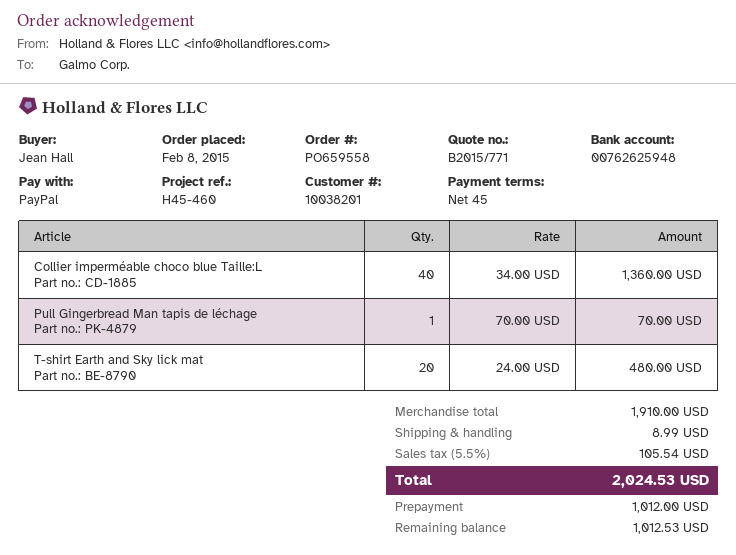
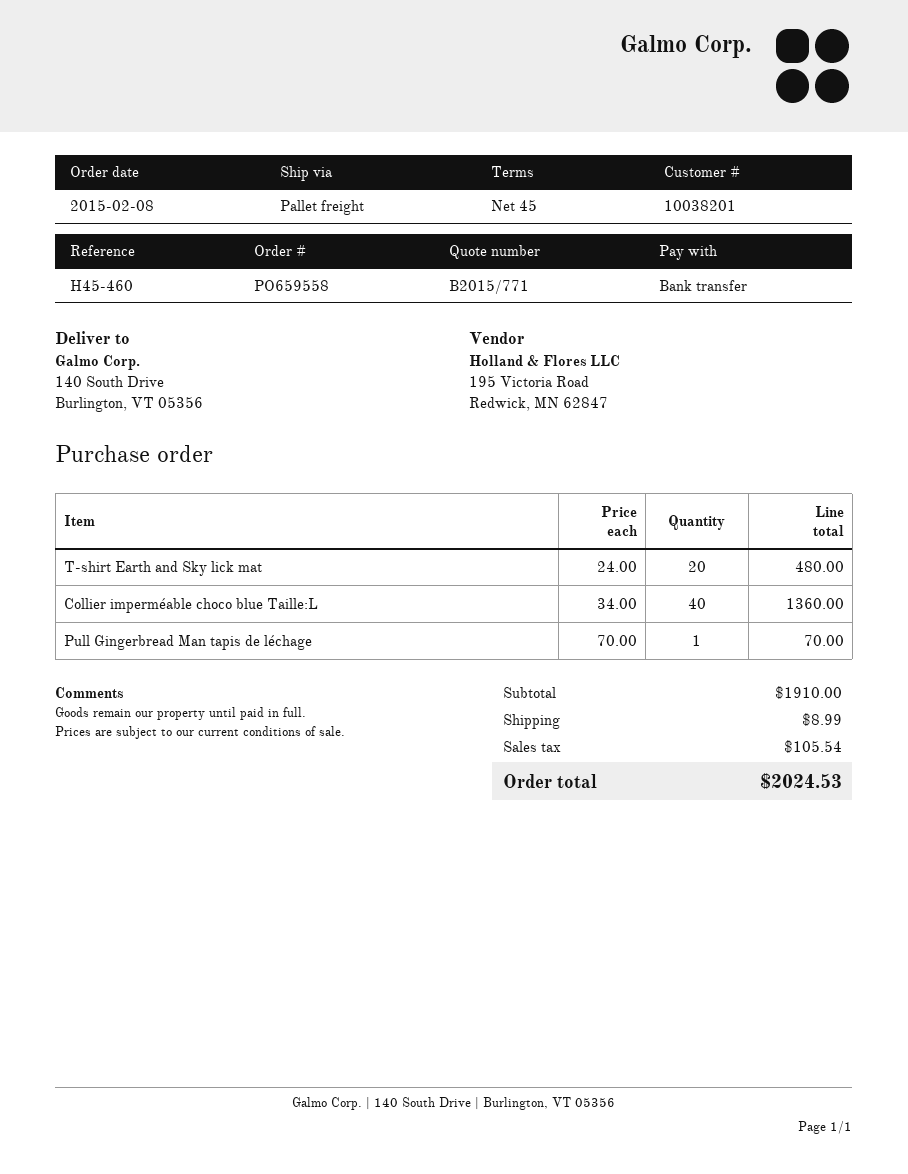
payment method: PayPal -> bank transfer

